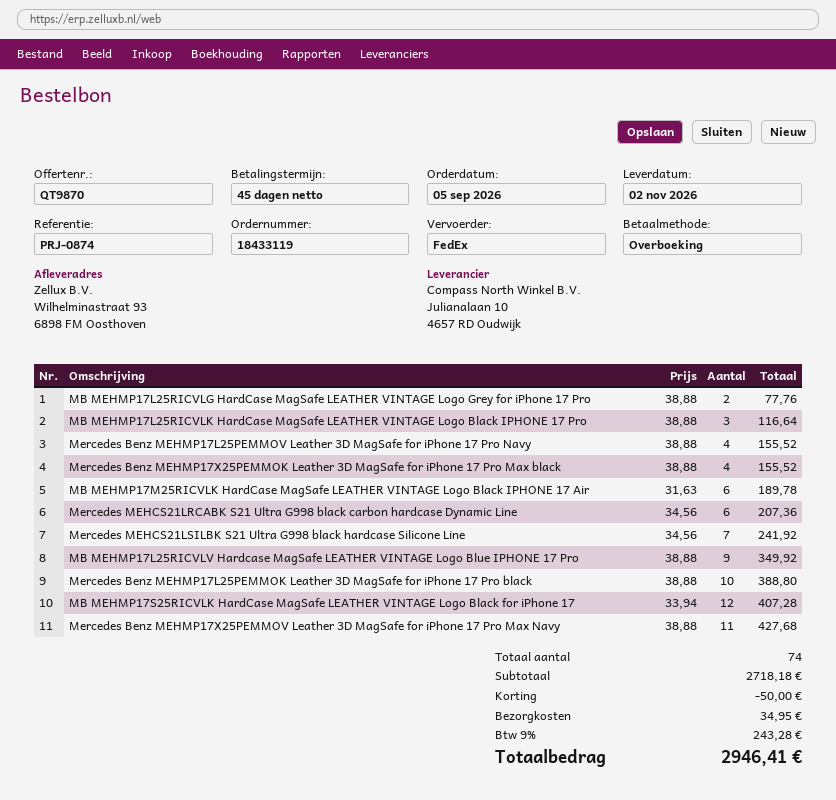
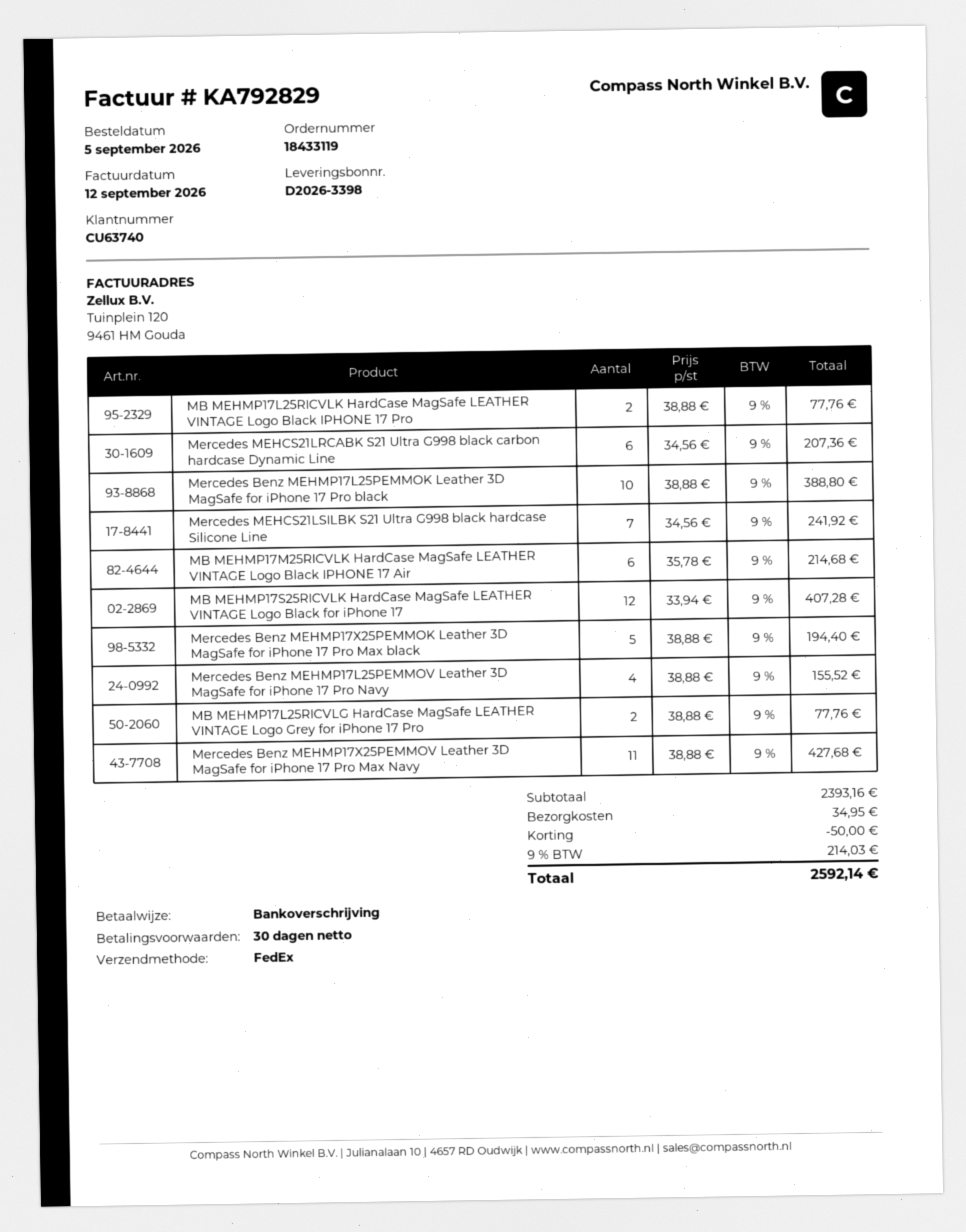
payment terms: 45 days -> 30 days
MB MEHMP17L25RICVLK HardCase MagSafe LEATHER VINTAGE Logo Black IPHONE 17 Pro: 3 x 38.88 = 116.64 -> 2 x 38.88 = 77.76
Mercedes Benz MEHMP17X25PEMMOK Leather 3D MagSafe for iPhone 17 Pro Max black: 4 x 38.88 = 155.52 -> 5 x 38.88 = 194.40
MB MEHMP17M25RICVLK HardCase MagSafe LEATHER VINTAGE Logo Black IPHONE 17 Air: 6 x 31.63 = 189.78 -> 6 x 35.78 = 214.68
MB MEHMP17L25RICVLV Hardcase MagSafe LEATHER VINTAGE Logo Blue IPHONE 17 Pro: 9 x 38.88 = 349.92 -> none
subtotal: 2718.18 -> 2393.16
tax: 9% = 243.28 -> 9% = 214.03
total: 2946.41 -> 2592.14

